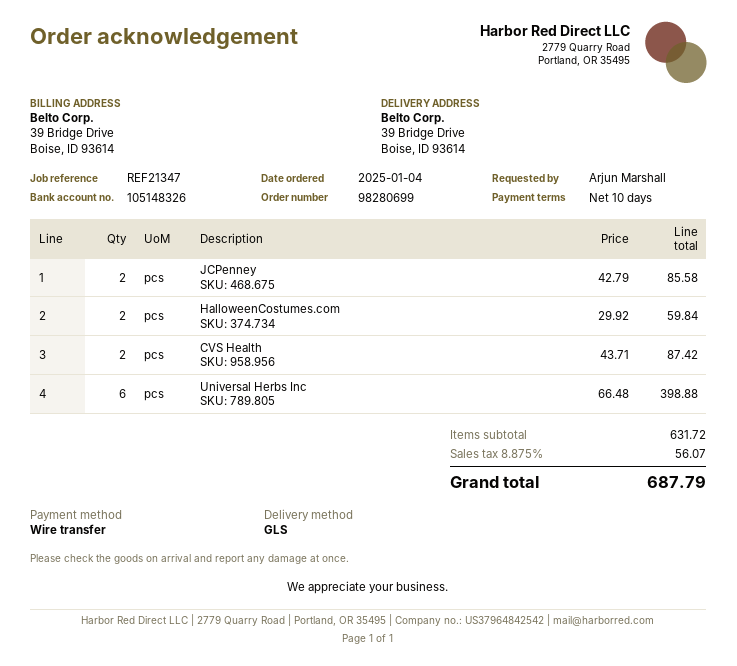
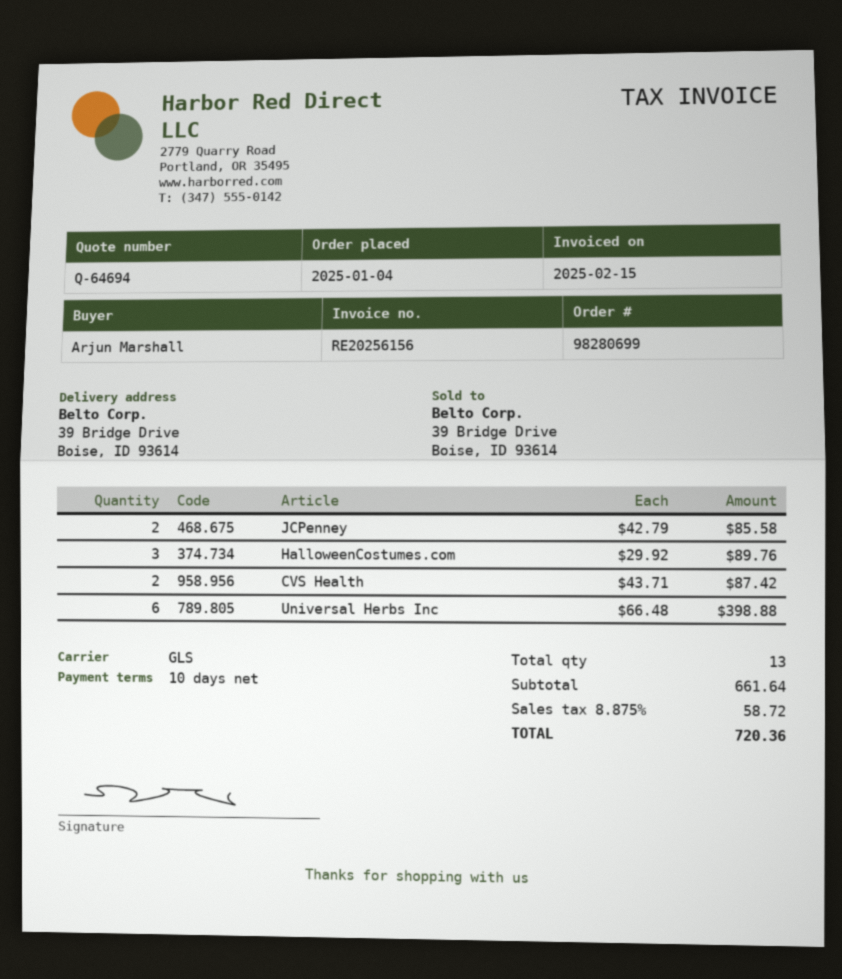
HalloweenCostumes.com: 2 x 29.92 = 59.84 -> 3 x 29.92 = 89.76
subtotal: 631.72 -> 661.64
tax: 8.875% = 56.07 -> 8.875% = 58.72
total: 687.79 -> 720.36

